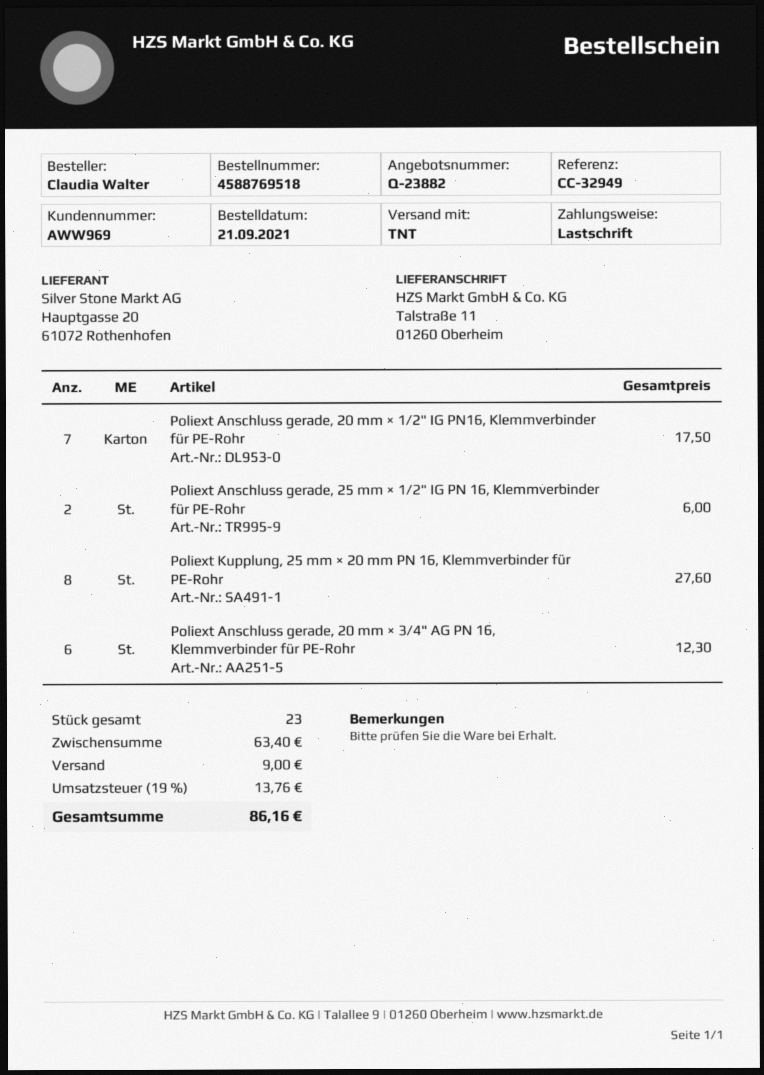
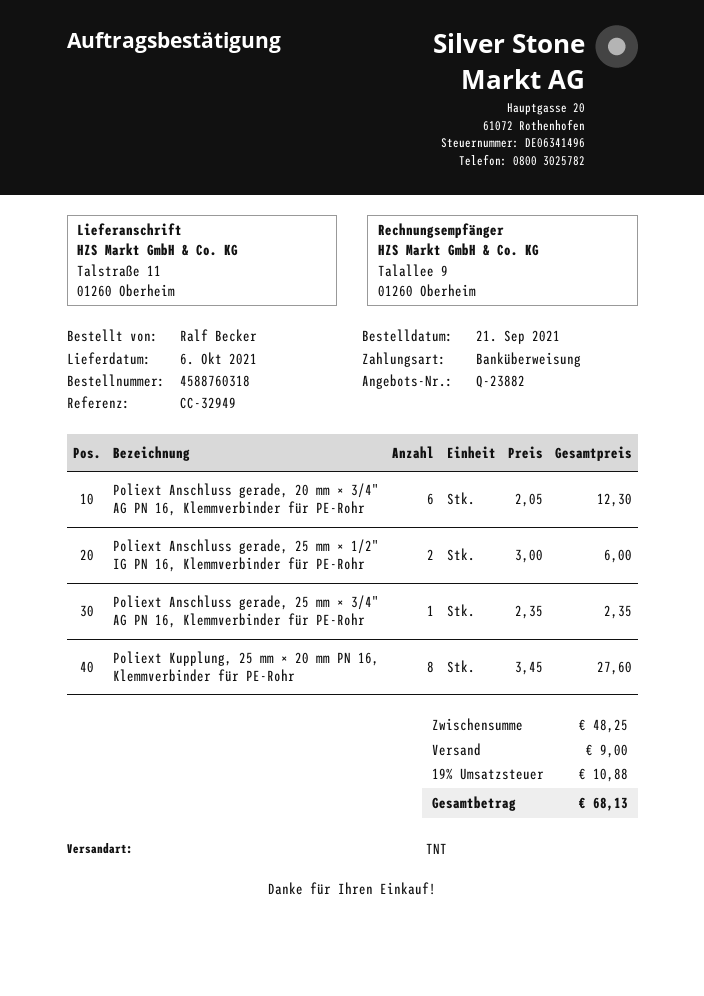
order number: 4588769518 -> 4588760318
ordered by: Claudia Walter -> Ralf Becker
payment method: direct debit -> bank transfer
Poliext Anschluss gerade, 20 mm × 1/2" IG PN16, Klemmverbinder für PE-Rohr: 7 for 17.50 -> none
Poliext Anschluss gerade, 25 mm × 3/4" AG PN 16, Klemmverbinder für PE-Rohr: none -> 1 for 2.35
subtotal: 63.40 -> 48.25
tax: 19% = 13.76 -> 19% = 10.88
total: 86.16 -> 68.13

